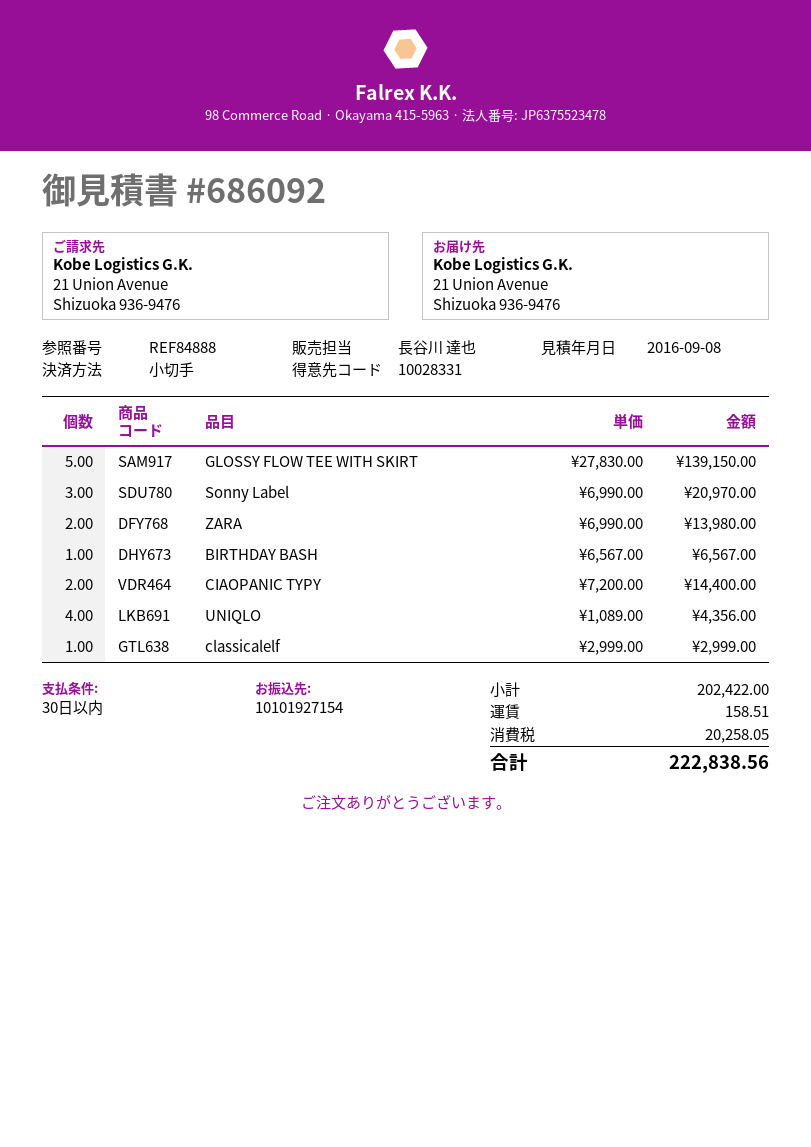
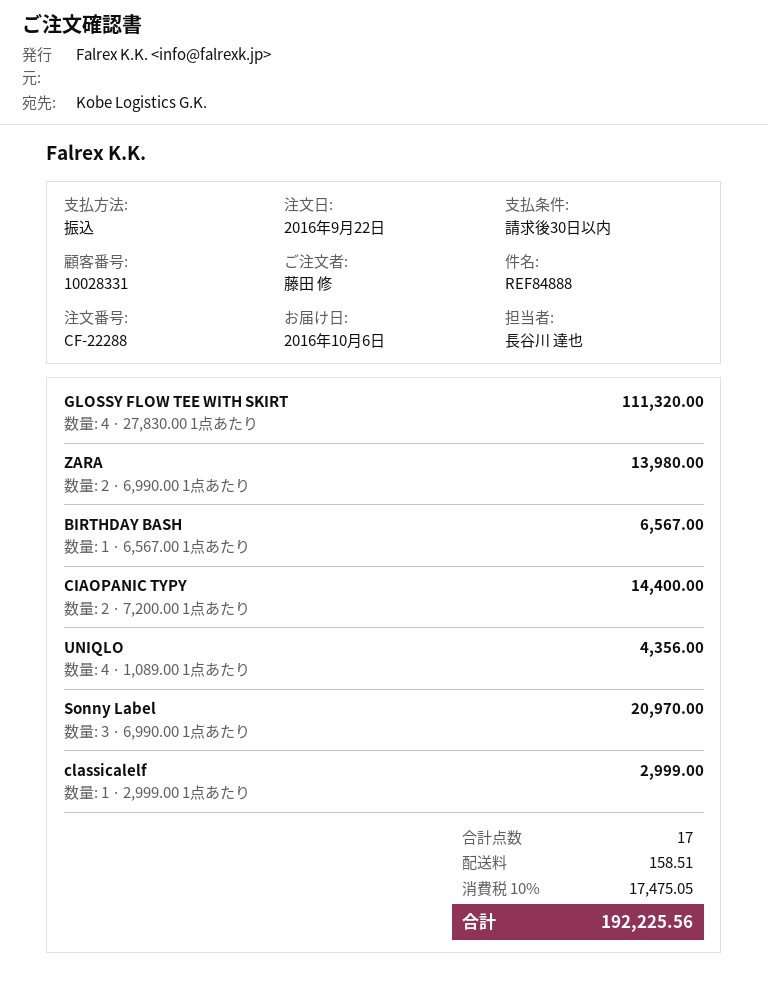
payment method: cheque -> bank transfer
GLOSSY FLOW TEE WITH SKIRT: 5 x 27830.00 = 139150.00 -> 4 x 27830.00 = 111320.00
tax: 20258.05 -> 17475.05
total: 222838.56 -> 192225.56

